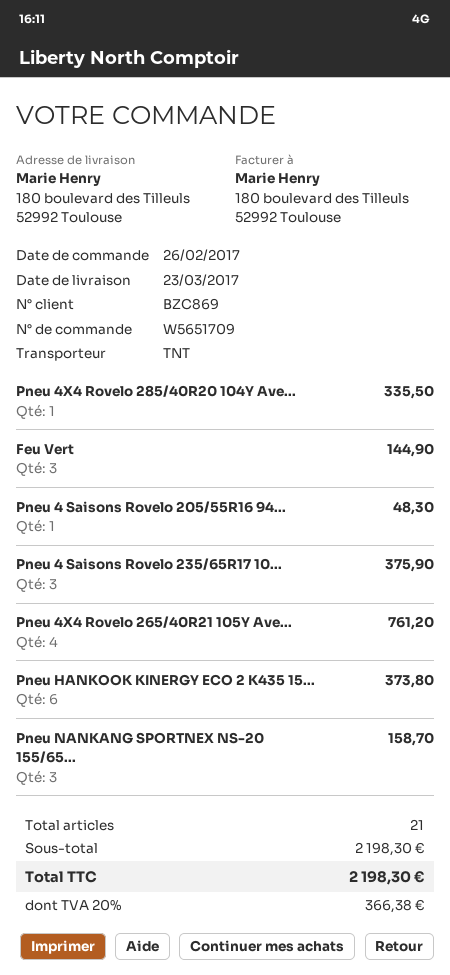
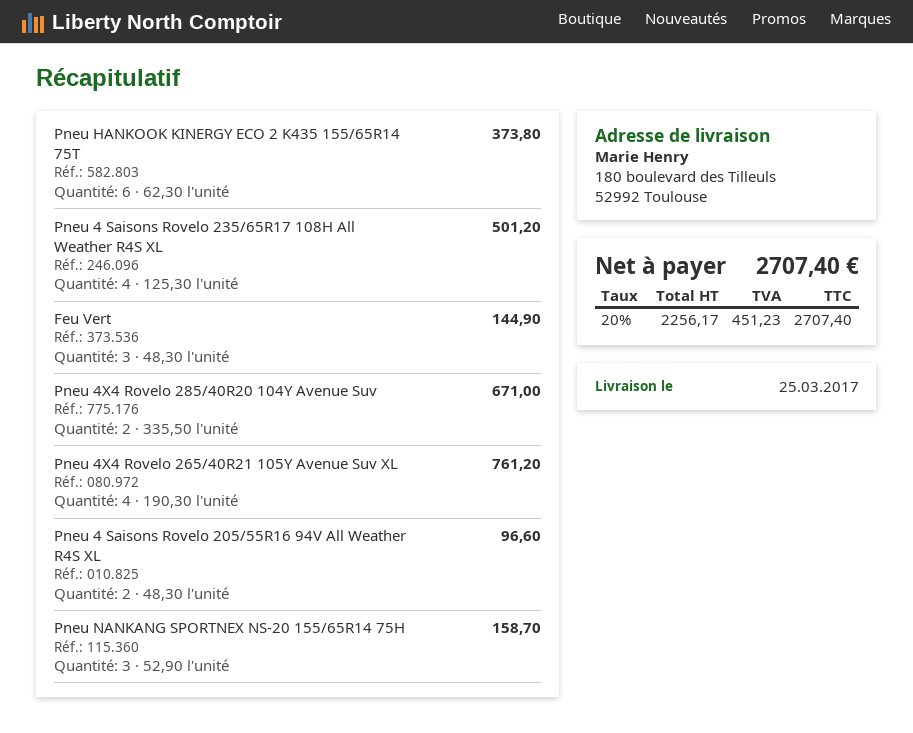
delivery date: 2017-03-23 -> 2017-03-25
Pneu 4X4 Rovelo 285/40R20 104Y Ave...: 1 for 335.50 -> 2 for 671.00
Pneu 4 Saisons Rovelo 205/55R16 94...: 1 for 48.30 -> 2 for 96.60
Pneu 4 Saisons Rovelo 235/65R17 10...: 3 for 375.90 -> 4 for 501.20
tax: 20% = 366.38 -> 20% = 451.23
total: 2198.30 -> 2707.40

